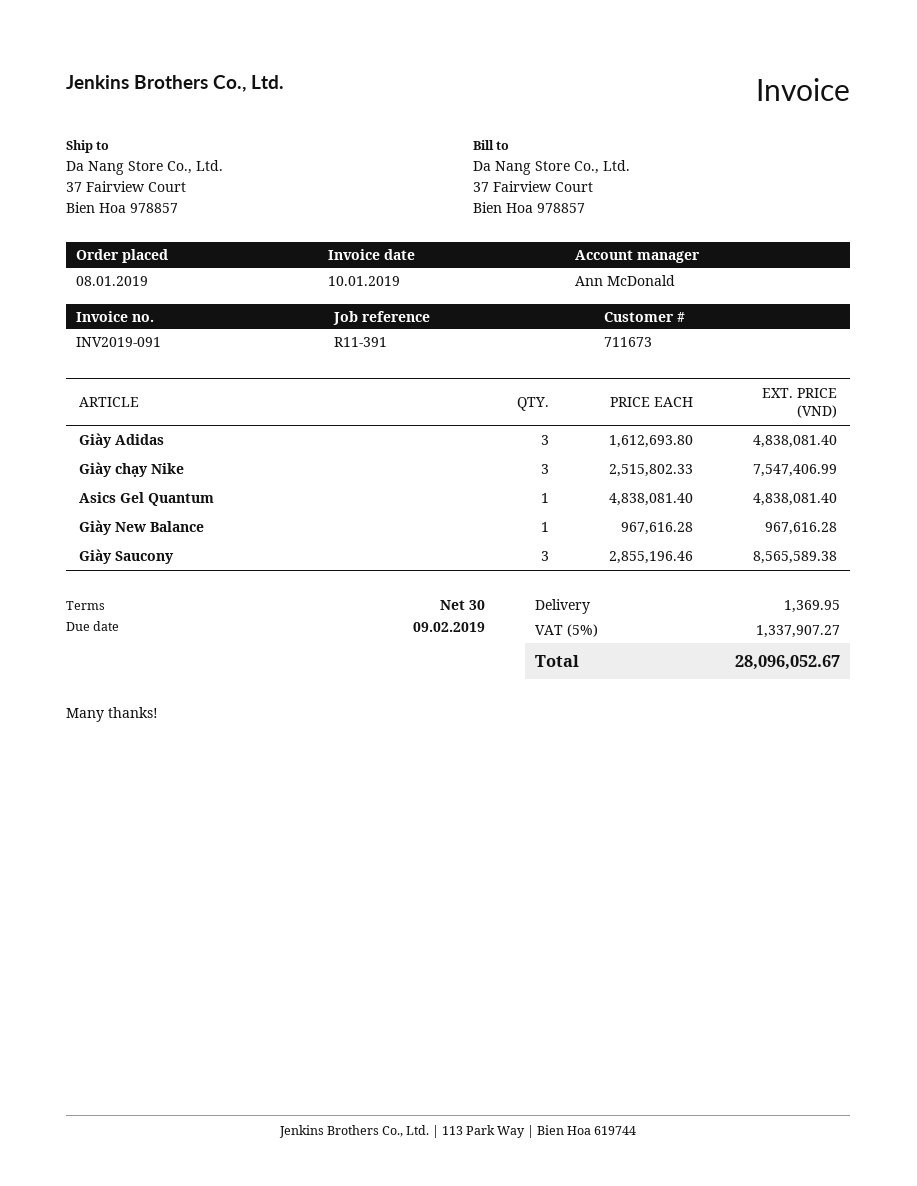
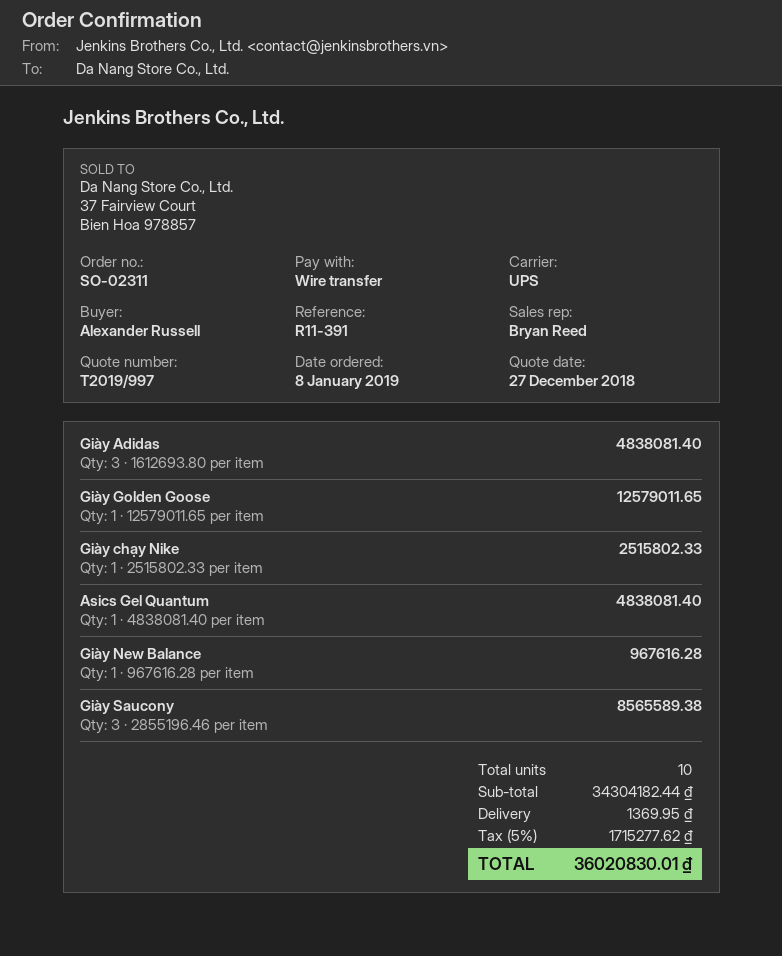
sales rep: Ann McDonald -> Bryan Reed
Giày chạy Nike: 3 x 2515802.33 = 7547406.99 -> 1 x 2515802.33 = 2515802.33
Giày Golden Goose: none -> 1 x 12579011.65 = 12579011.65
tax: 5% = 1337907.27 -> 5% = 1715277.62
total: 28096052.67 -> 36020830.01

